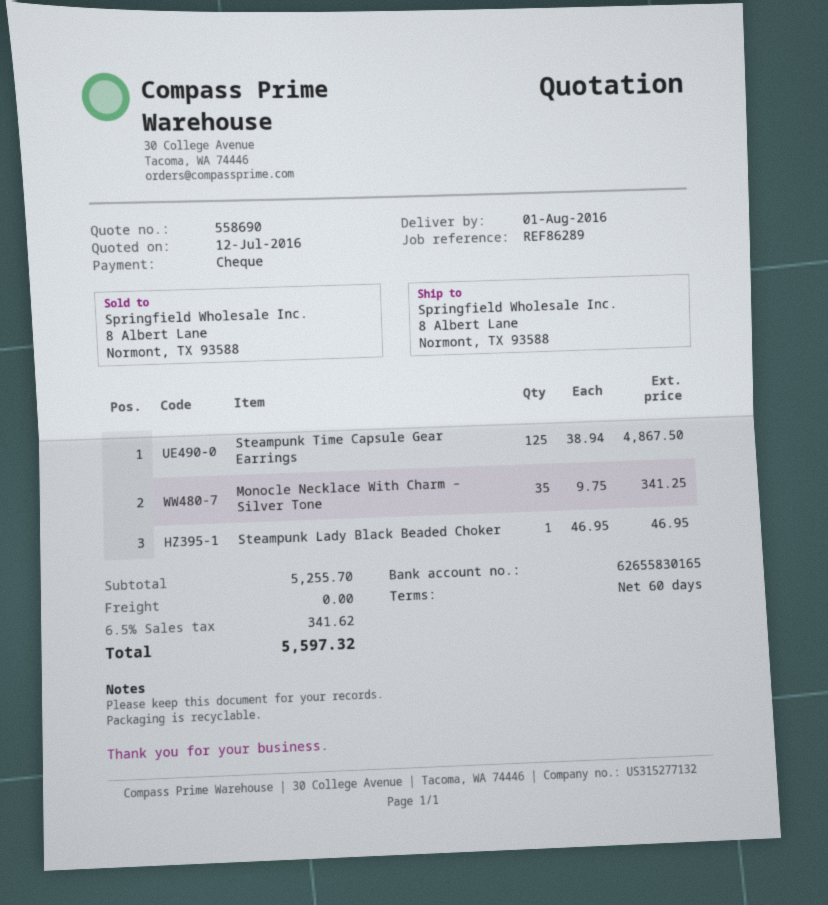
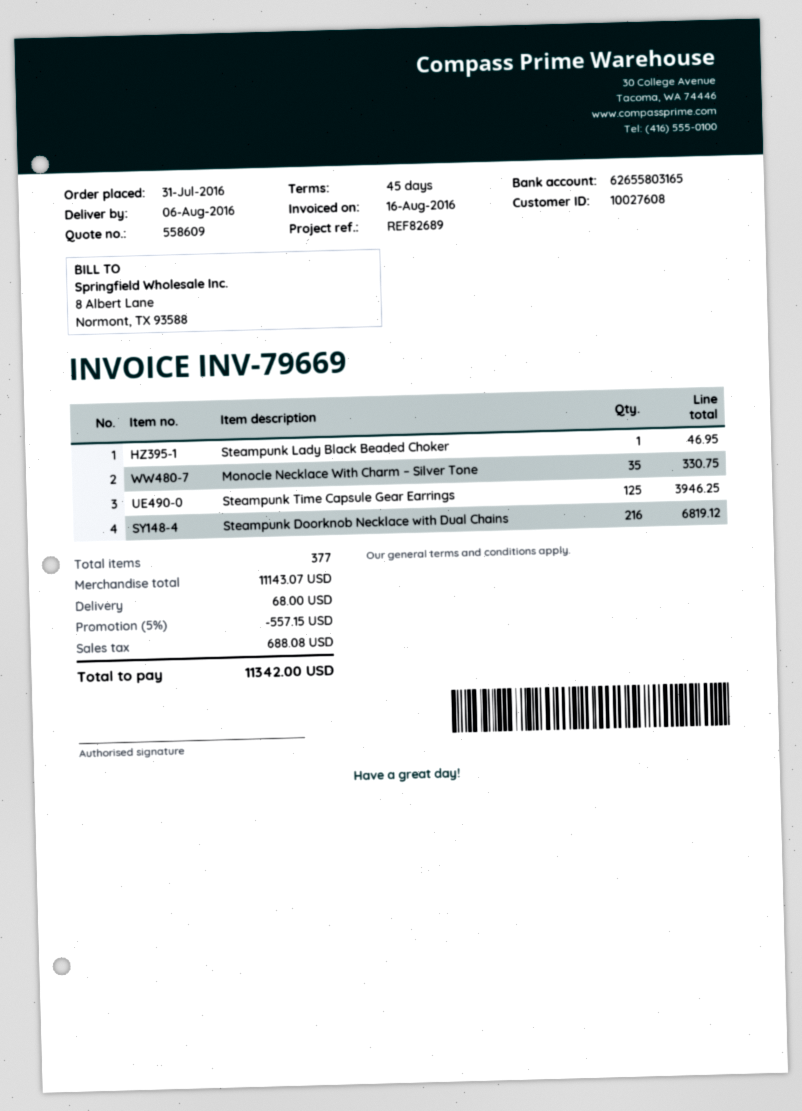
quote number: 558690 -> 558609
delivery date: 2016-08-01 -> 2016-08-06
payment terms: 60 days -> 45 days
reference: REF86289 -> REF82689
bank account: 62655830165 -> 62655803165
Steampunk Time Capsule Gear Earrings: 125 for 4867.50 -> 125 for 3946.25
Monocle Necklace With Charm – Silver Tone: 35 for 341.25 -> 35 for 330.75
Steampunk Doorknob Necklace with Dual Chains: none -> 216 for 6819.12
subtotal: 5255.70 -> 11143.07
discount: none -> 5% = 557.15
shipping: 0.00 -> 68.00
tax: 341.62 -> 688.08
total: 5597.32 -> 11342.00

